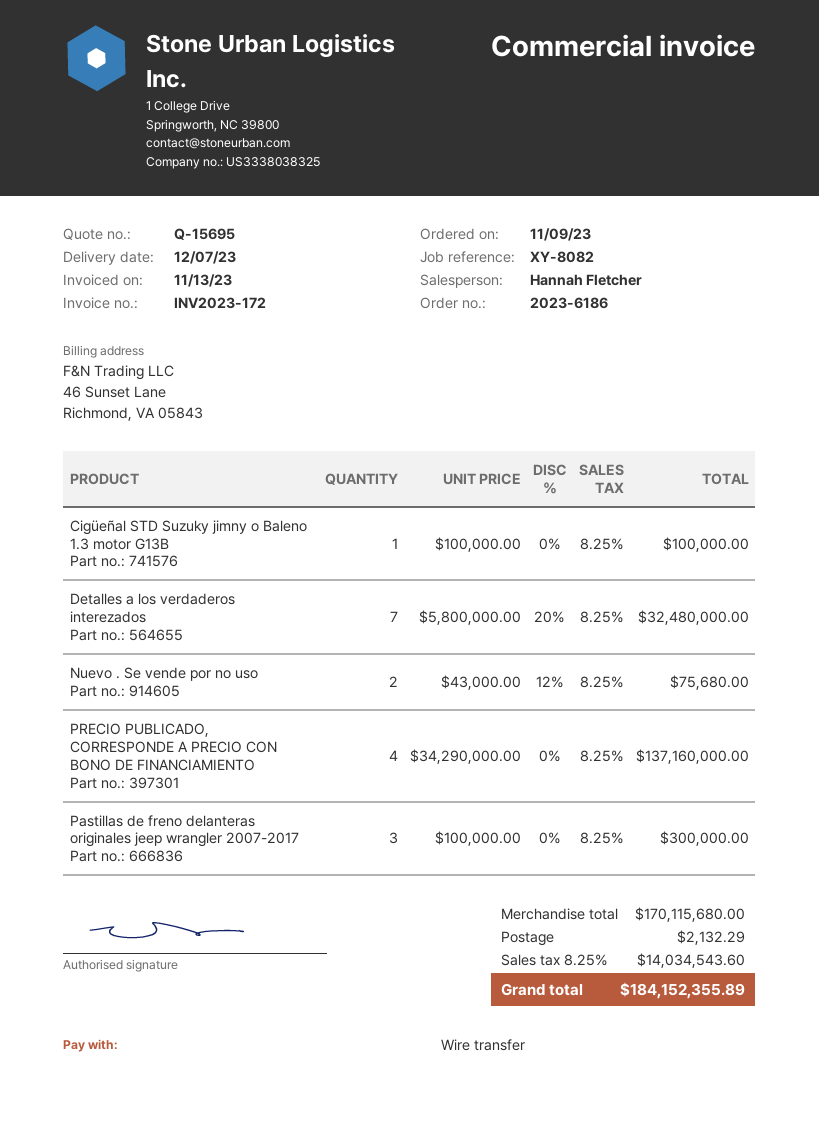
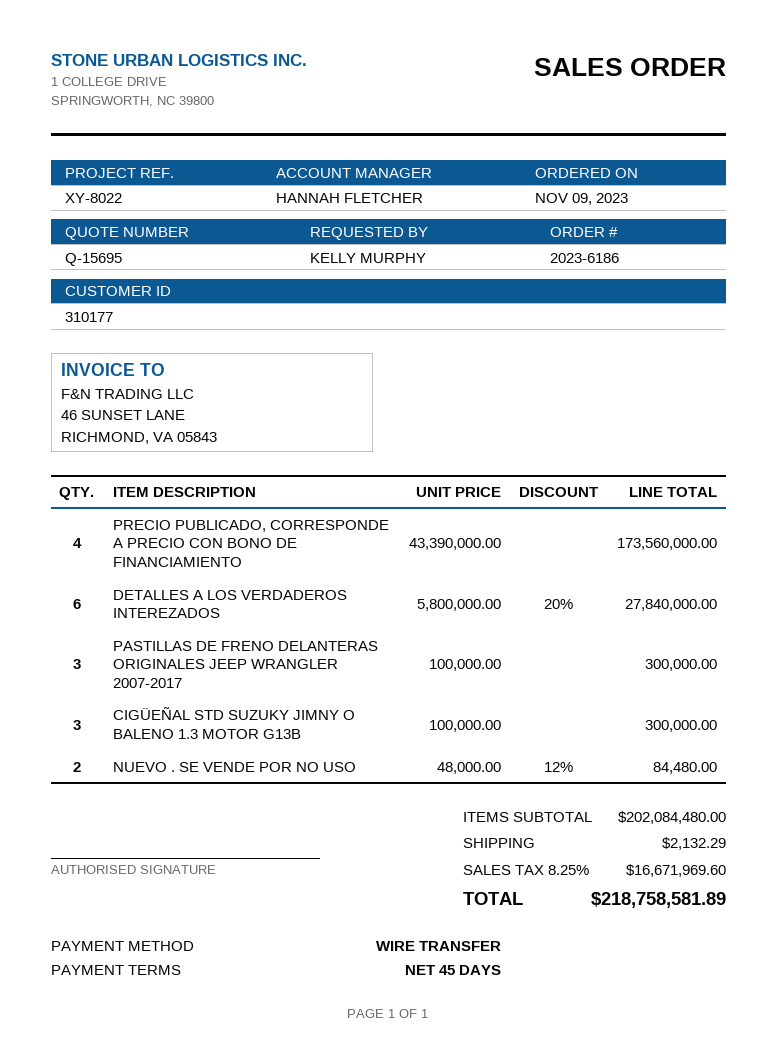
reference: XY-8082 -> XY-8022
Cigüeñal STD Suzuky jimny o Baleno 1.3 motor G13B: 1 x 100000.00 = 100000.00 -> 3 x 100000.00 = 300000.00
Detalles a los verdaderos interezados: 7 x 5800000.00 - 20% = 32480000.00 -> 6 x 5800000.00 - 20% = 27840000.00
Nuevo . Se vende por no uso: 2 x 43000.00 - 12% = 75680.00 -> 2 x 48000.00 - 12% = 84480.00
PRECIO PUBLICADO, CORRESPONDE A PRECIO CON BONO DE FINANCIAMIENTO: 4 x 34290000.00 = 137160000.00 -> 4 x 43390000.00 = 173560000.00
subtotal: 170115680.00 -> 202084480.00
tax: 8.25% = 14034543.60 -> 8.25% = 16671969.60
total: 184152355.89 -> 218758581.89

